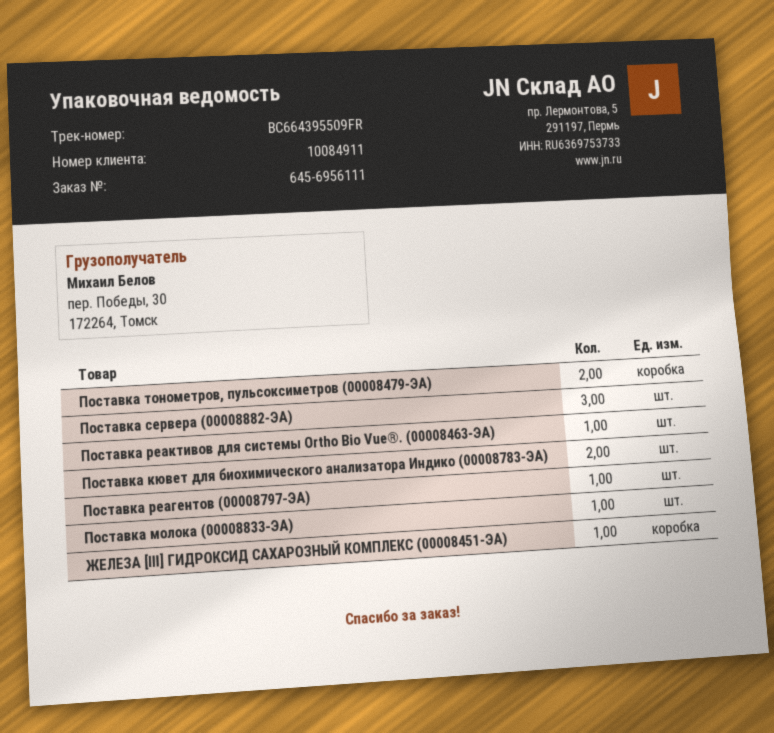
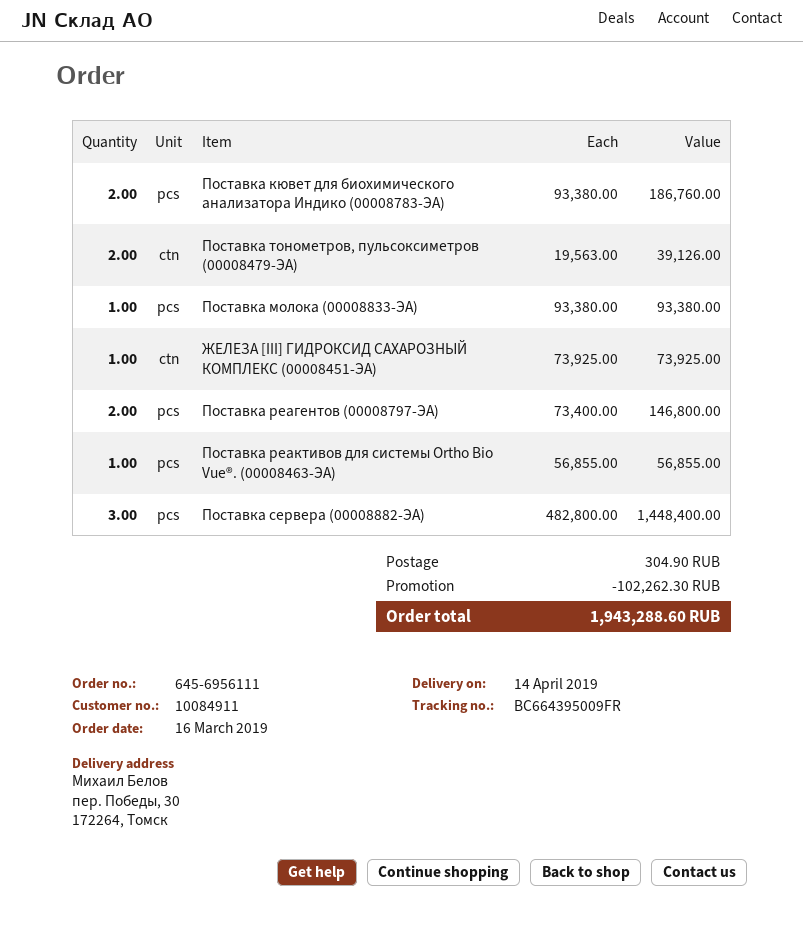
tracking number: BC664395509FR -> BC664395009FR
Поставка реагентов (00008797-ЭА): 1 -> 2

